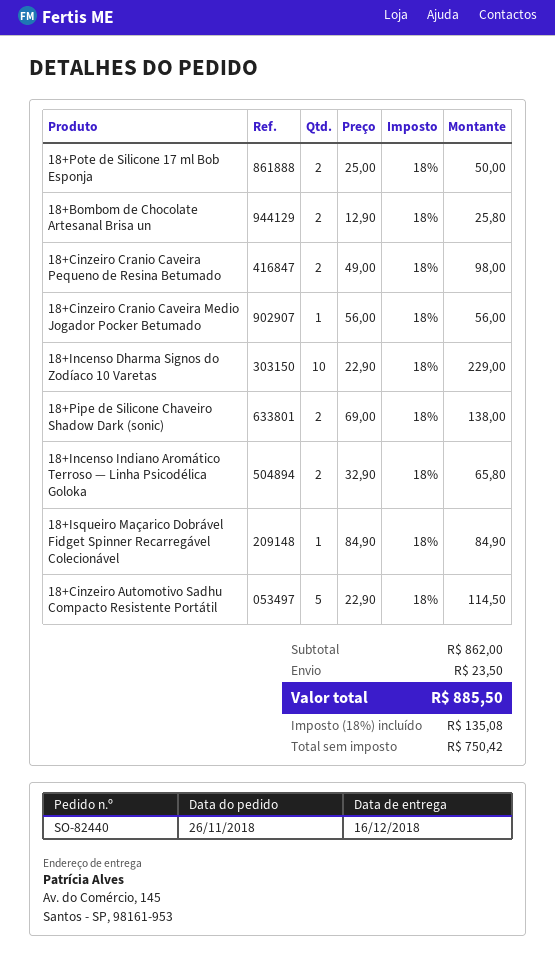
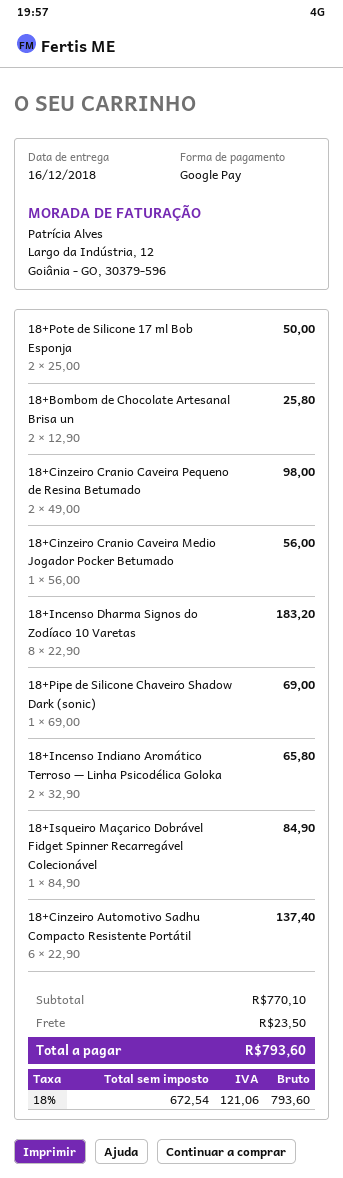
18+Incenso Dharma Signos do Zodíaco 10 Varetas: 10 x 22.90 = 229.00 -> 8 x 22.90 = 183.20
18+Pipe de Silicone Chaveiro Shadow Dark (sonic): 2 x 69.00 = 138.00 -> 1 x 69.00 = 69.00
18+Cinzeiro Automotivo Sadhu Compacto Resistente Portátil: 5 x 22.90 = 114.50 -> 6 x 22.90 = 137.40
subtotal: 862.00 -> 770.10
net: 750.42 -> 672.54
tax: 18% = 135.08 -> 18% = 121.06
total: 885.50 -> 793.60

